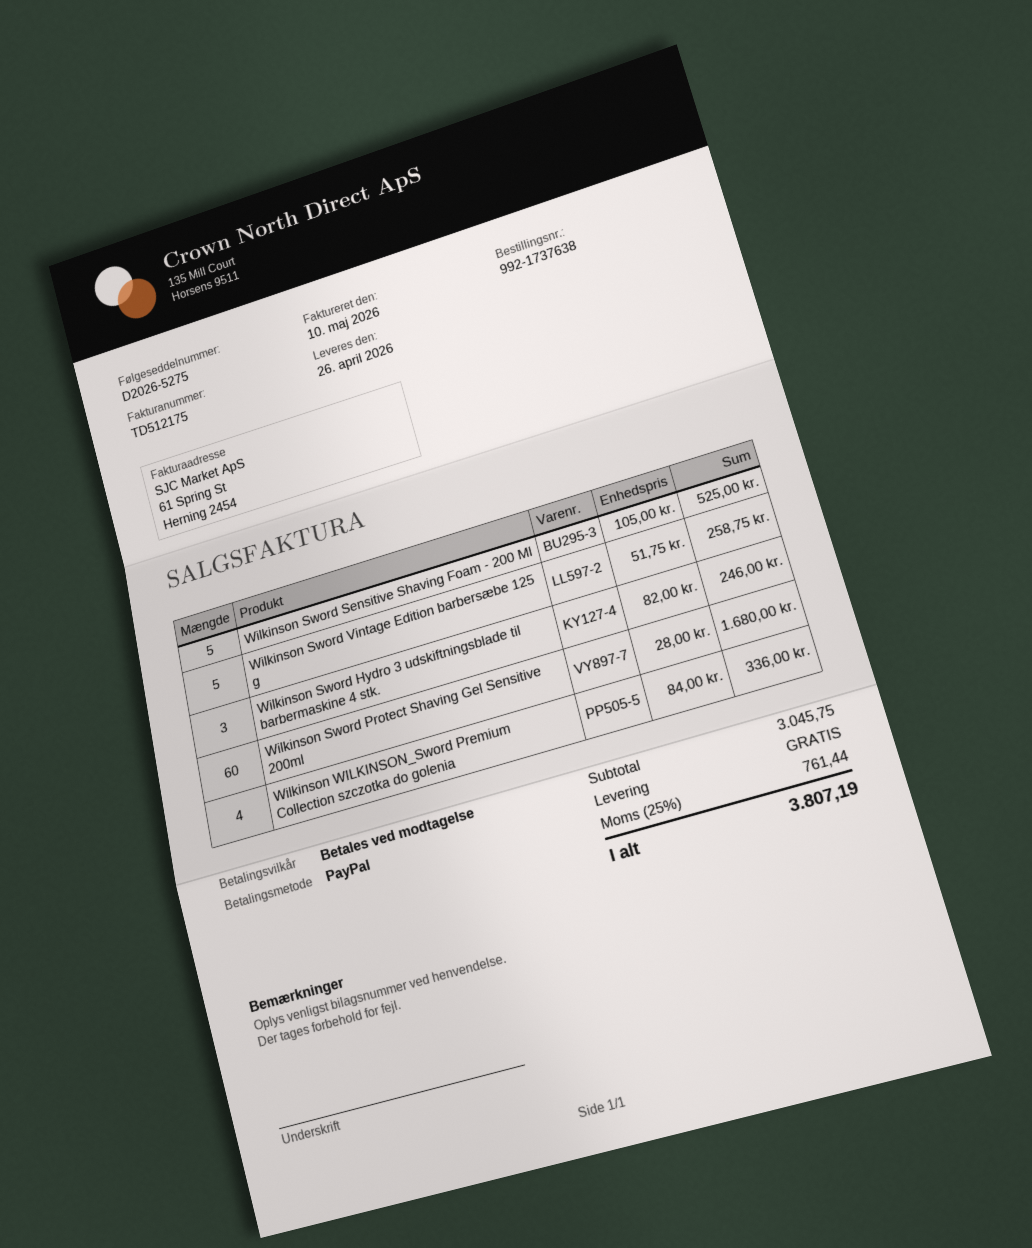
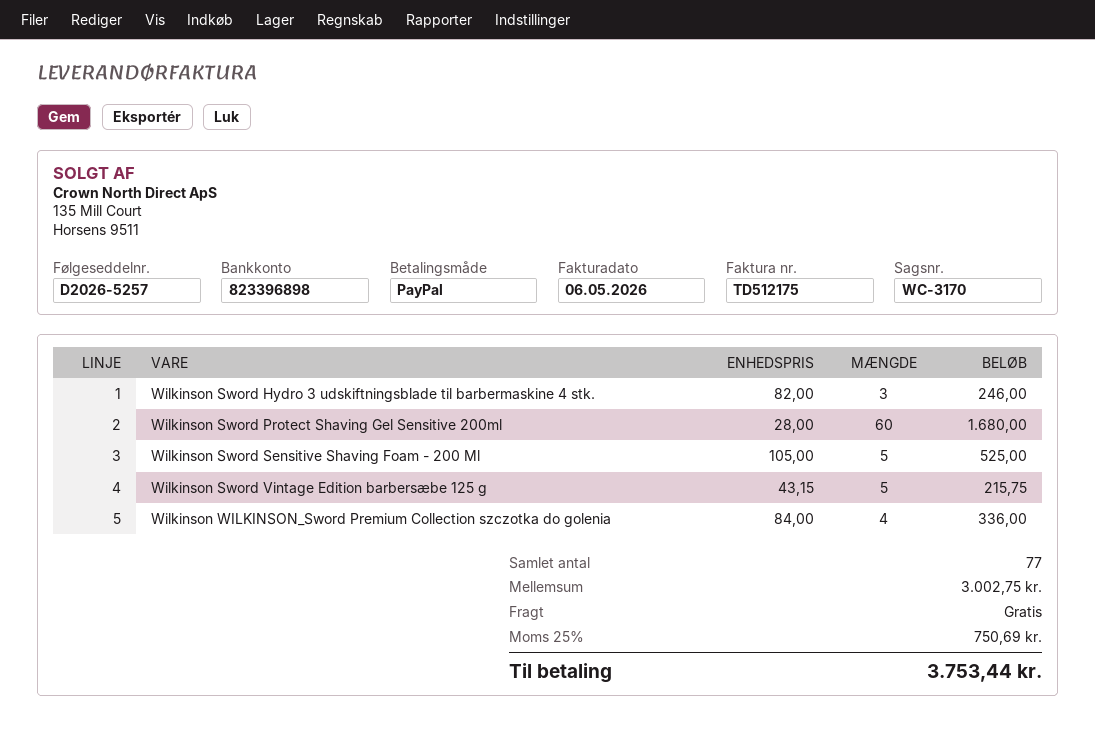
delivery note number: D2026-5275 -> D2026-5257
invoice date: 2026-05-10 -> 2026-05-06
Wilkinson Sword Vintage Edition barbersæbe 125 g: 5 x 51.75 = 258.75 -> 5 x 43.15 = 215.75
subtotal: 3045.75 -> 3002.75
tax: 25% = 761.44 -> 25% = 750.69
total: 3807.19 -> 3753.44

